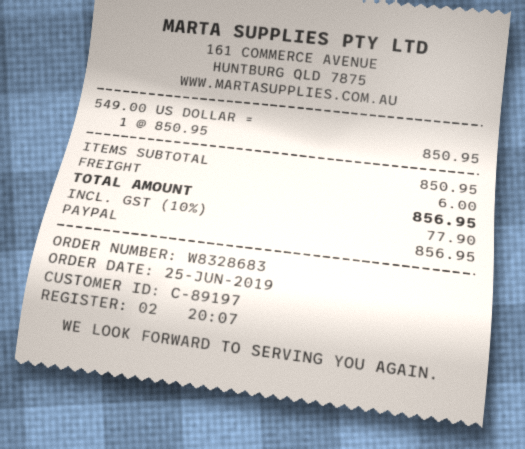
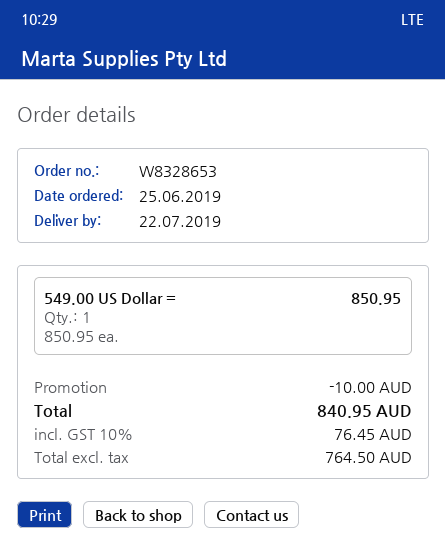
order number: W8328683 -> W8328653
discount: none -> 10.00
shipping: 6.00 -> none
tax: 10% = 77.90 -> 10% = 76.45
total: 856.95 -> 840.95

